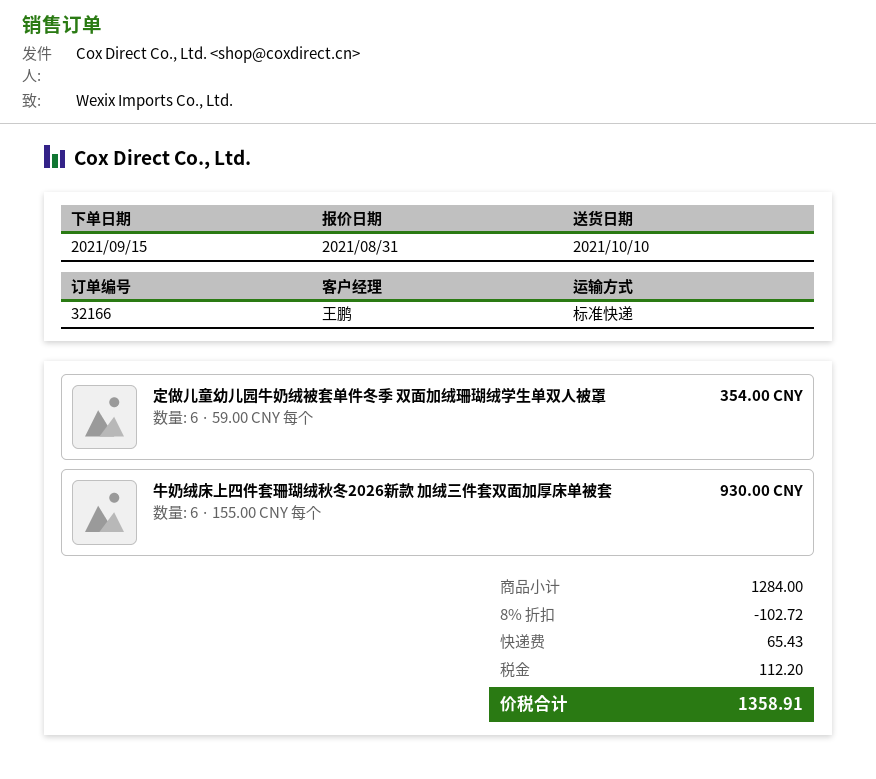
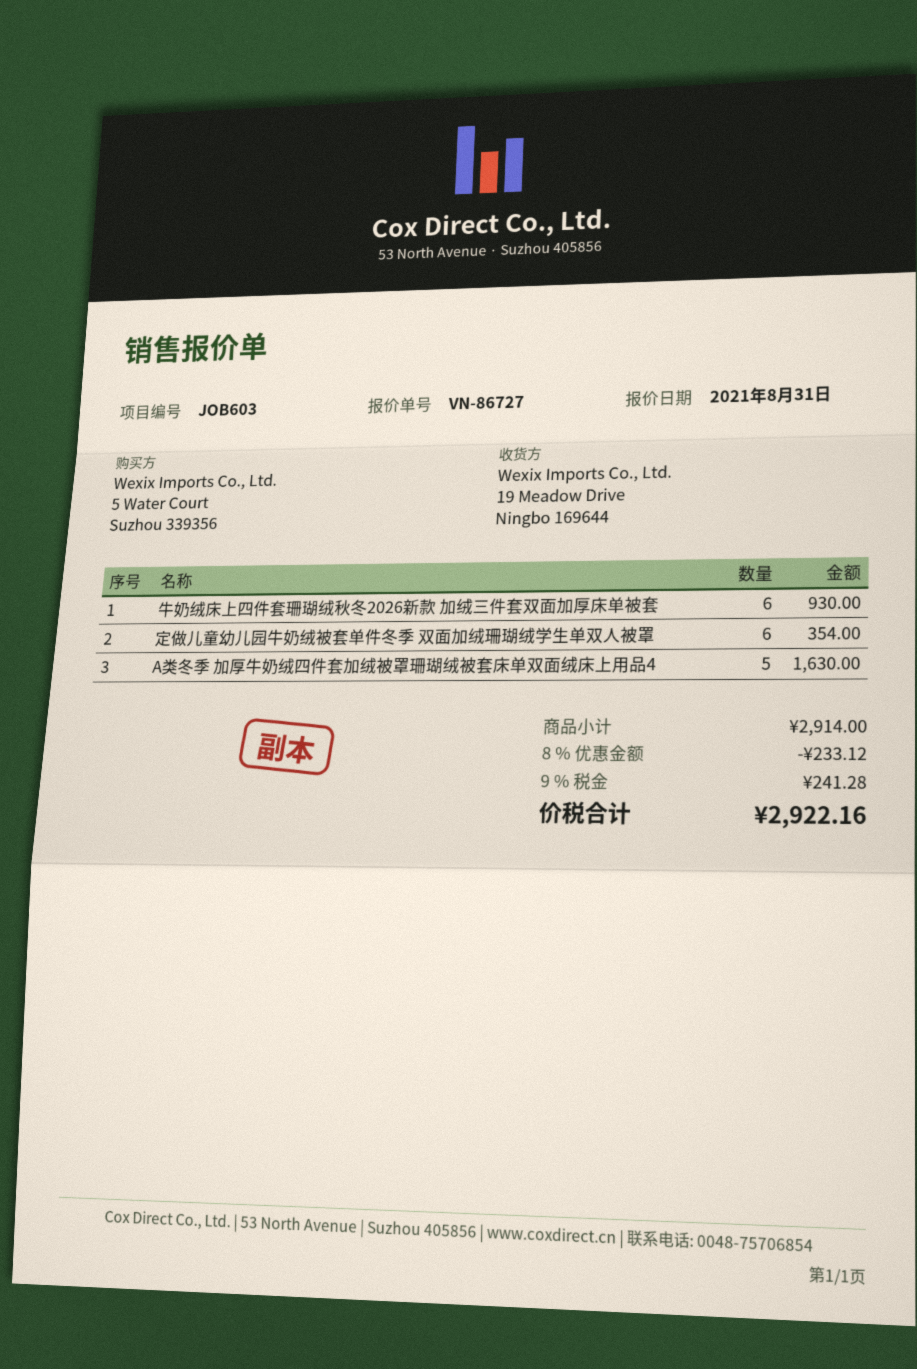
A类冬季 加厚牛奶绒四件套加绒被罩珊瑚绒被套床单双面绒床上用品4: none -> 5 for 1630.00
subtotal: 1284.00 -> 2914.00
discount: 8% = 102.72 -> 8% = 233.12
shipping: 65.43 -> none
tax: 112.20 -> 241.28
total: 1358.91 -> 2922.16

